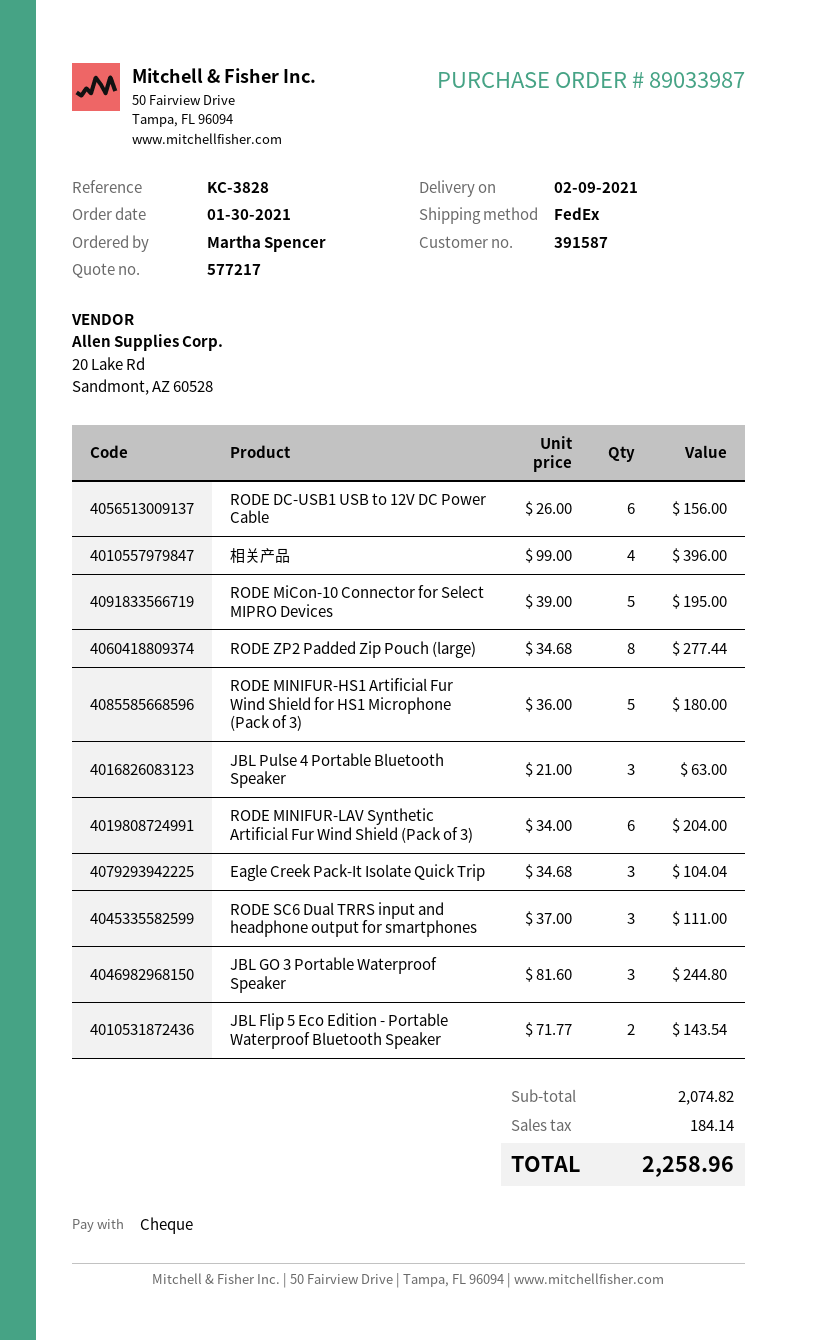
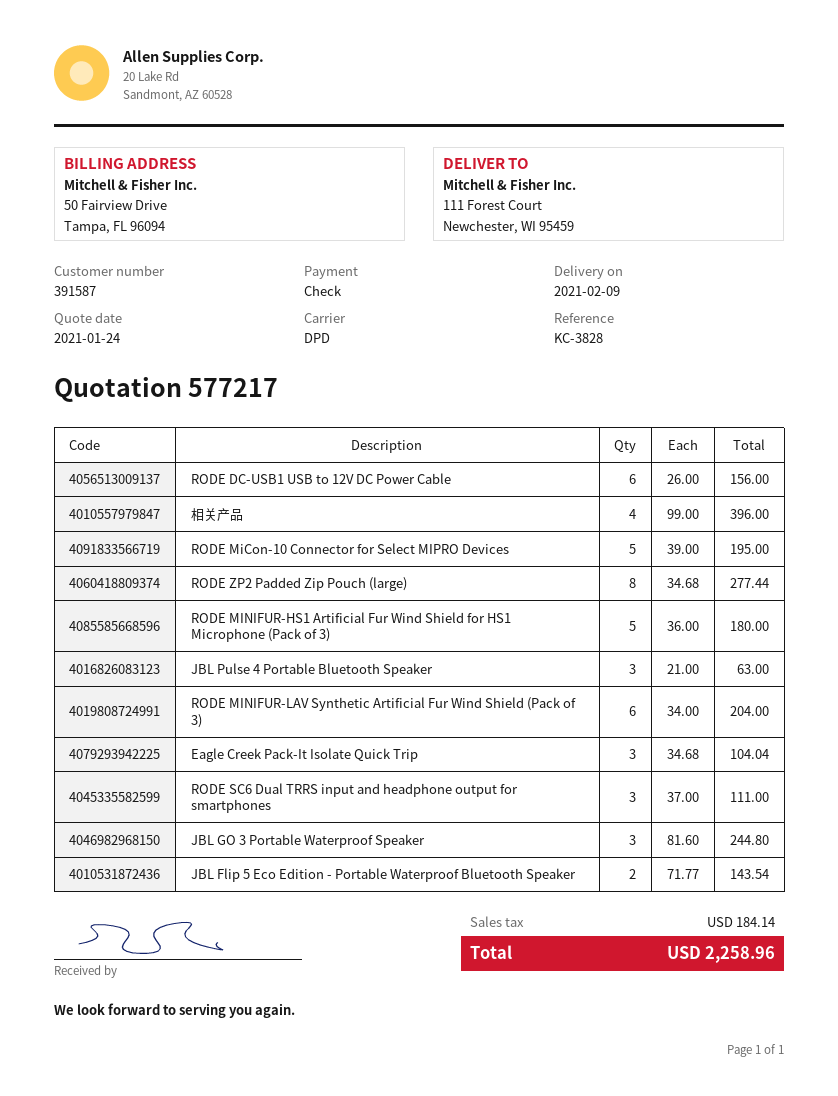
shipping method: FedEx -> DPD

